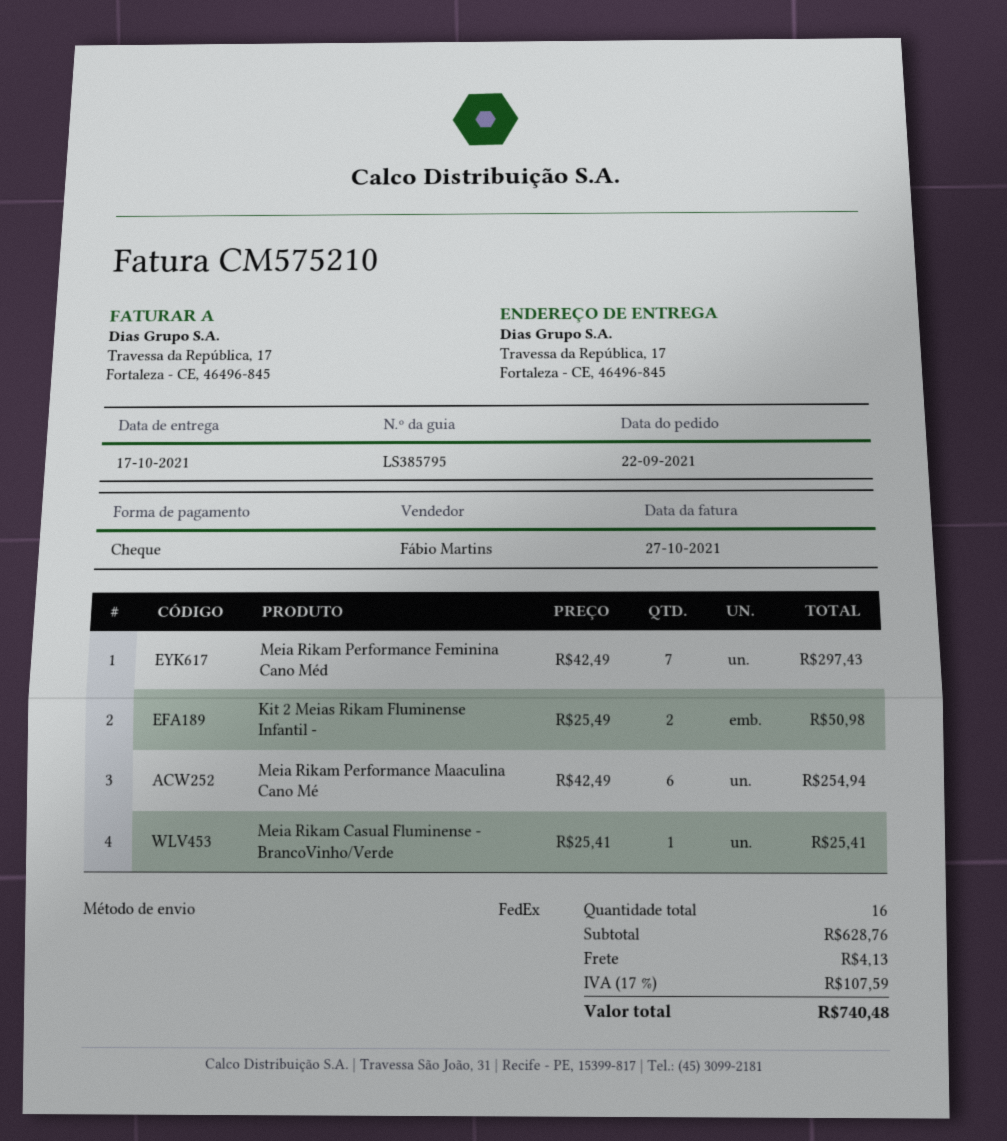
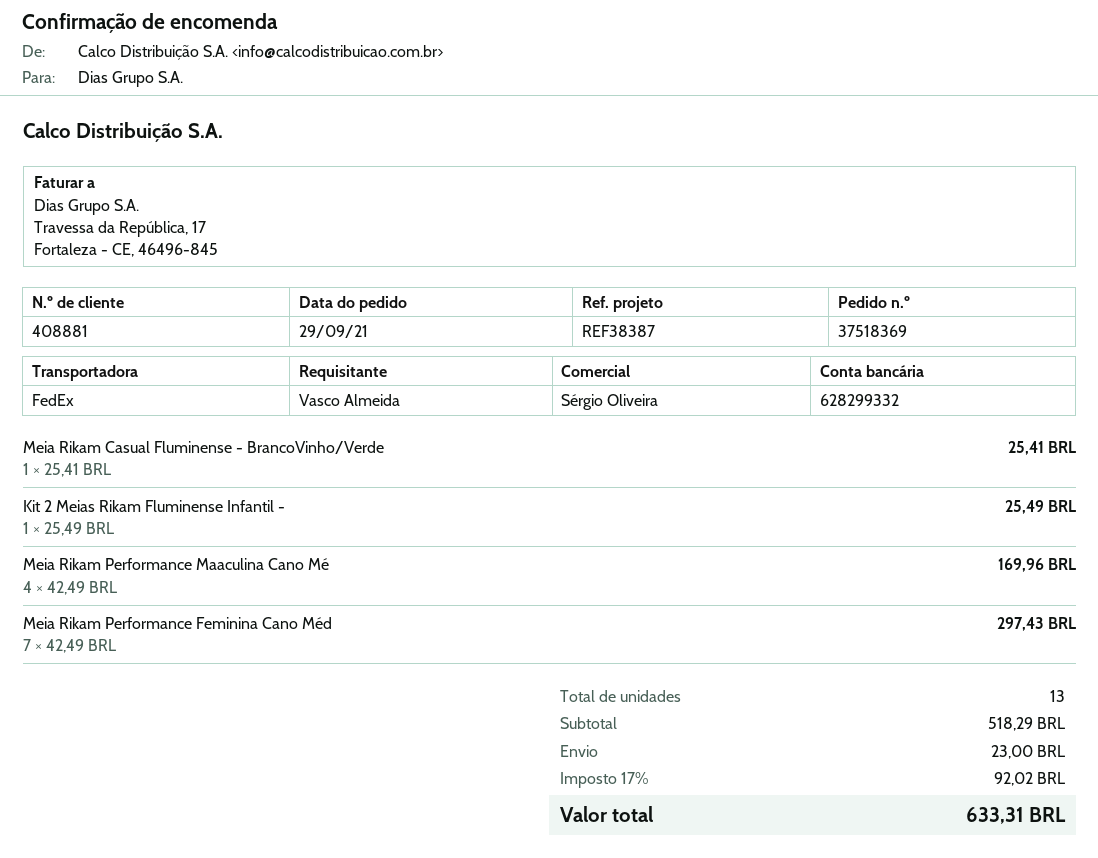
order date: 2021-09-22 -> 2021-09-29
sales rep: Fábio Martins -> Sérgio Oliveira
Kit 2 Meias Rikam Fluminense Infantil -: 2 x 25.49 = 50.98 -> 1 x 25.49 = 25.49
Meia Rikam Performance Maaculina Cano Mé: 6 x 42.49 = 254.94 -> 4 x 42.49 = 169.96
total quantity: 16 -> 13
subtotal: 628.76 -> 518.29
shipping: 4.13 -> 23.00
tax: 17% = 107.59 -> 17% = 92.02
total: 740.48 -> 633.31

